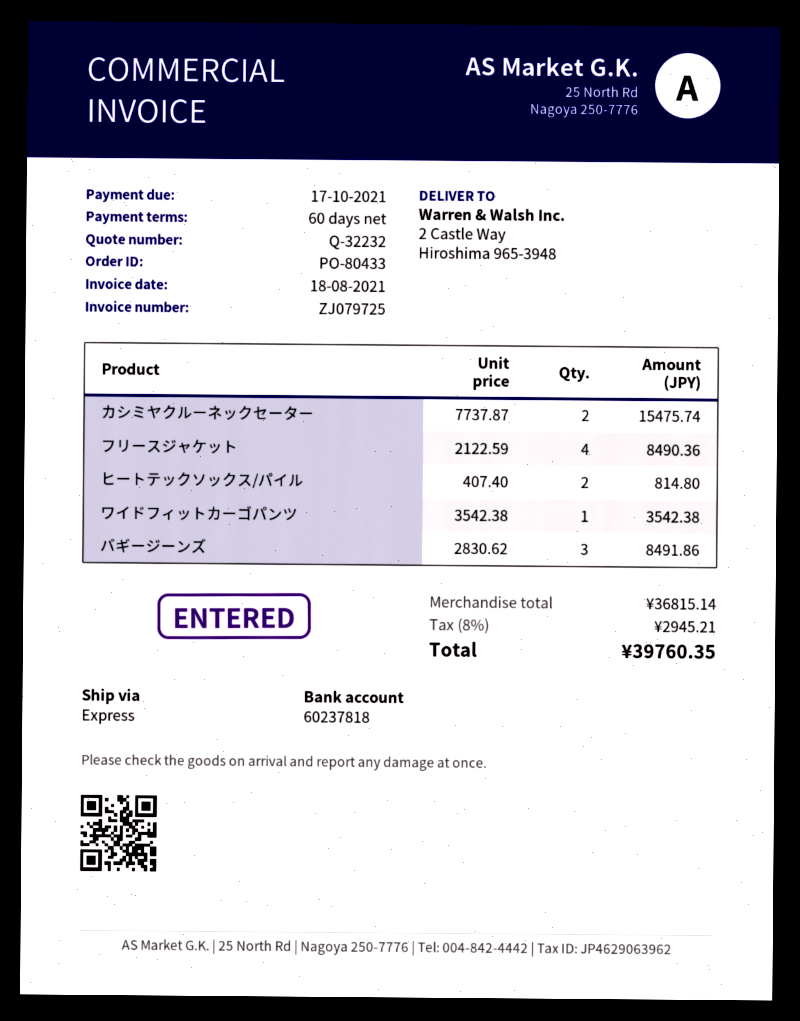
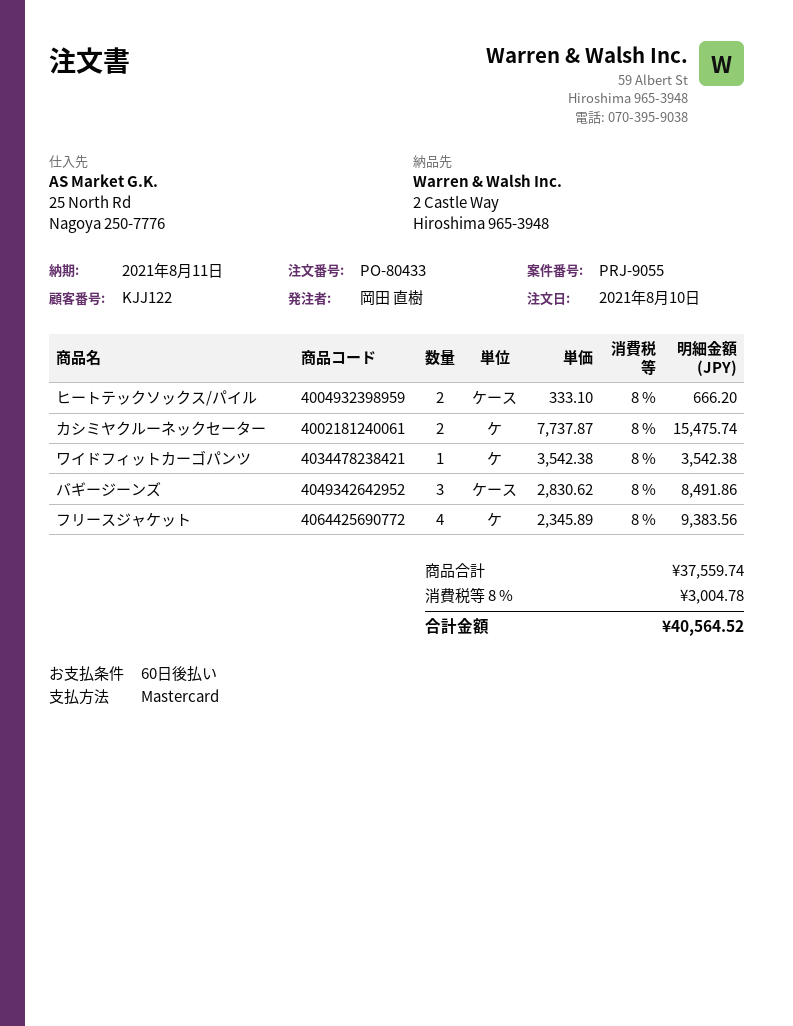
フリースジャケット: 4 x 2122.59 = 8490.36 -> 4 x 2345.89 = 9383.56
ヒートテックソックス/パイル: 2 x 407.40 = 814.80 -> 2 x 333.10 = 666.20
subtotal: 36815.14 -> 37559.74
tax: 8% = 2945.21 -> 8% = 3004.78
total: 39760.35 -> 40564.52

